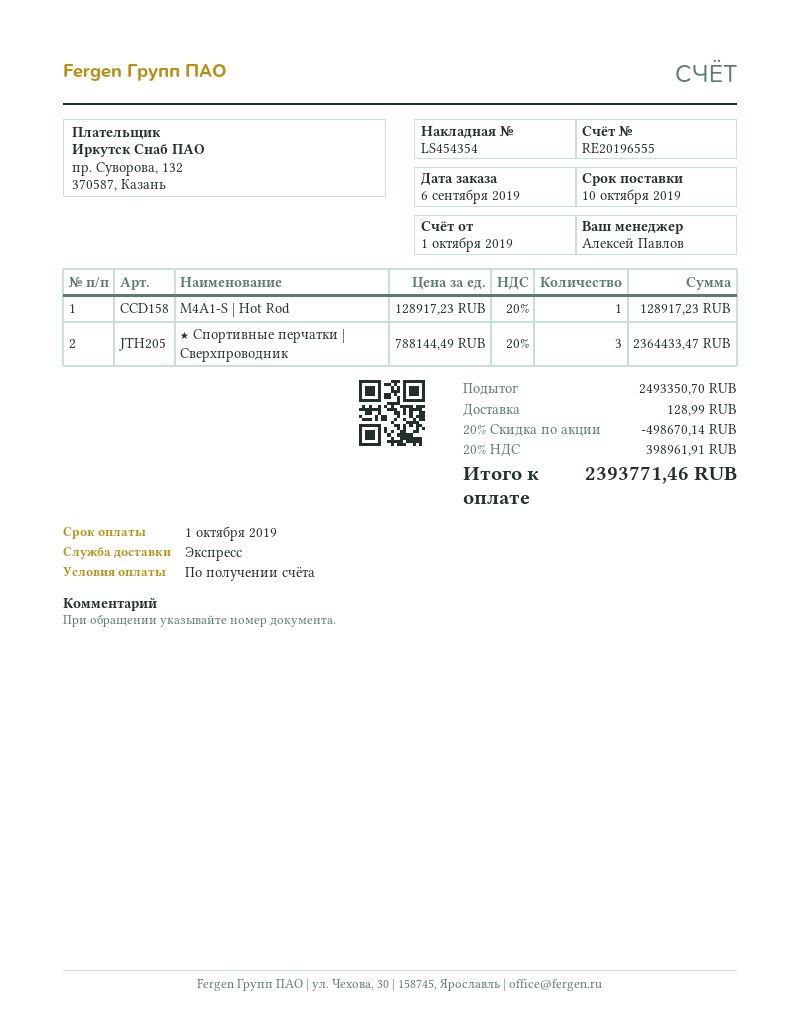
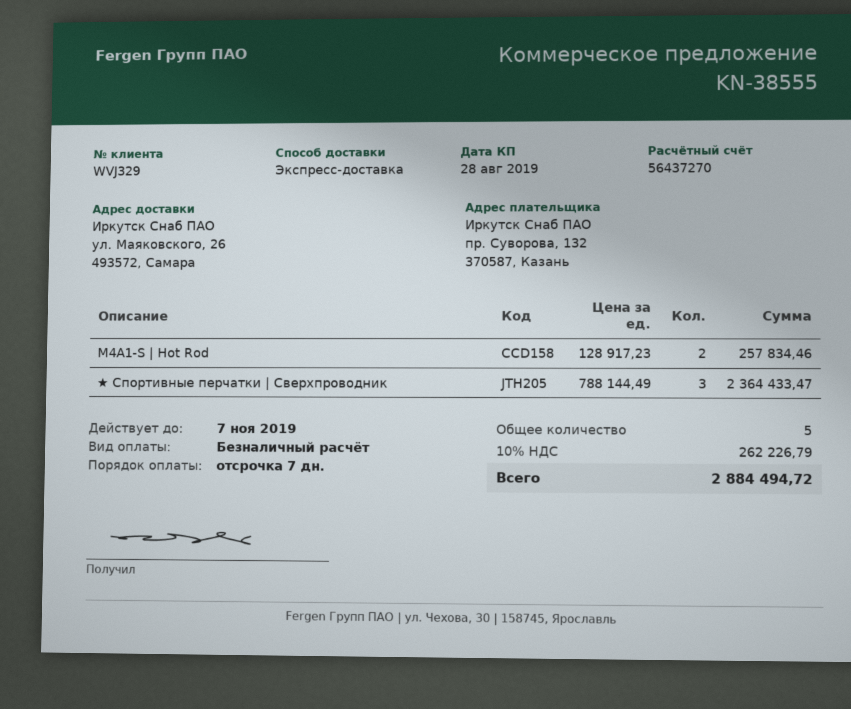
payment terms: on receipt -> 7 days
M4A1-S | Hot Rod: 1 x 128917.23 = 128917.23 -> 2 x 128917.23 = 257834.46
discount: 20% = 498670.14 -> none
shipping: 128.99 -> none
tax: 20% = 398961.91 -> 10% = 262226.79
total: 2393771.46 -> 2884494.72

